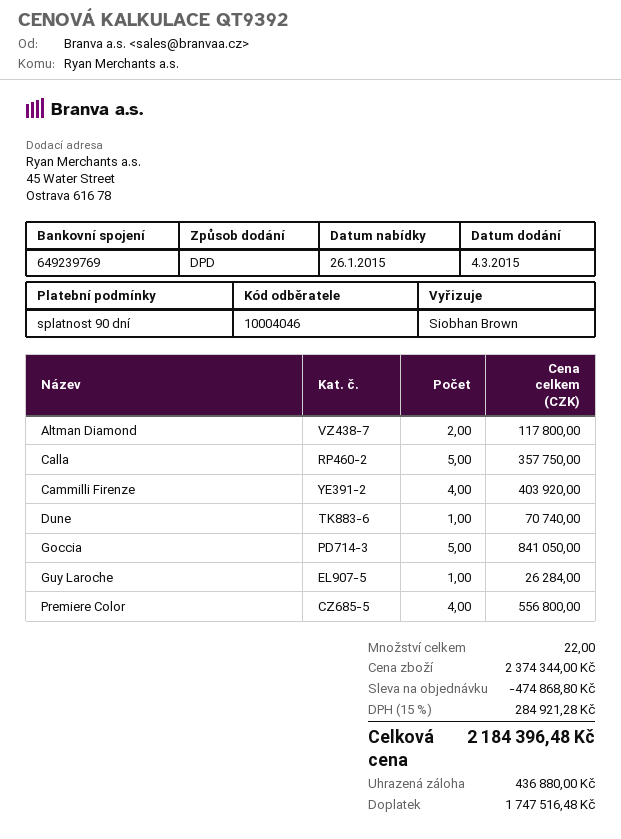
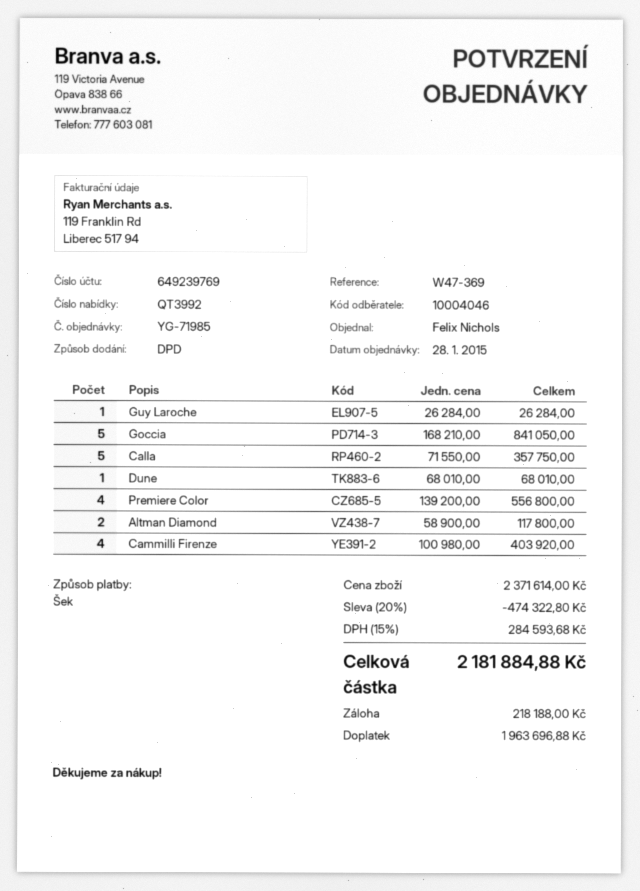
quote number: QT9392 -> QT3992
Dune: 1 for 70740.00 -> 1 for 68010.00
subtotal: 2374344.00 -> 2371614.00
discount: 474868.80 -> 474322.80
tax: 15% = 284921.28 -> 15% = 284593.68
total: 2184396.48 -> 2181884.88
deposit: 436880.00 -> 218188.00
balance: 1747516.48 -> 1963696.88

